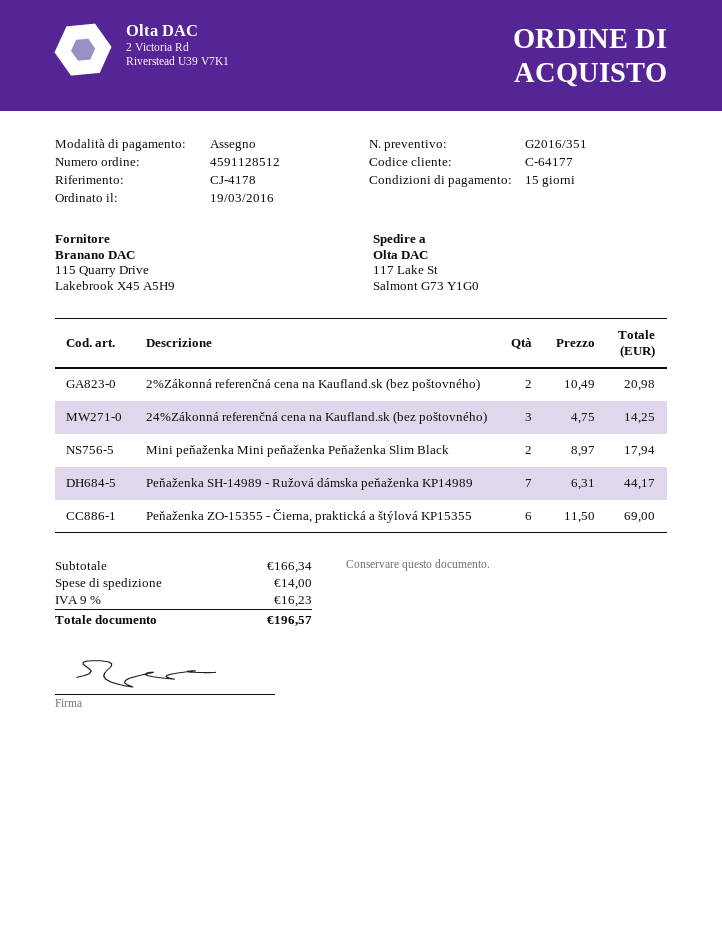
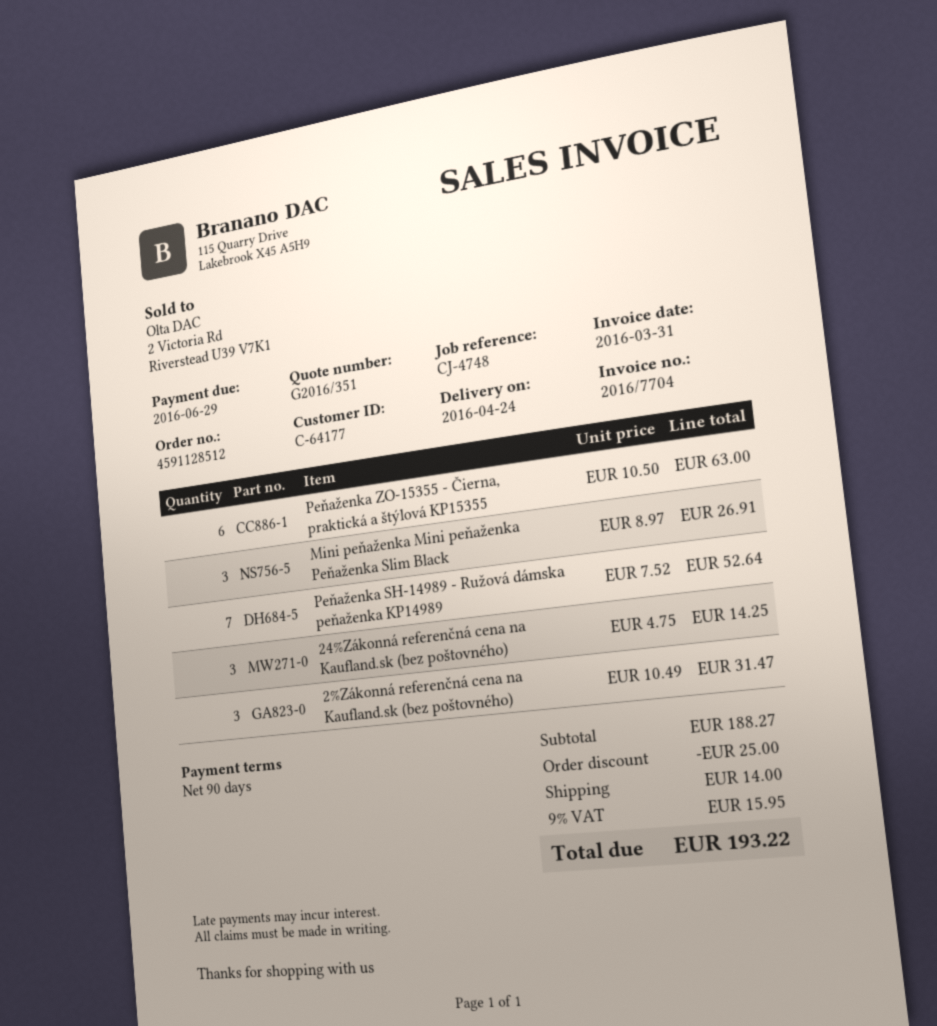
payment terms: 15 days -> 90 days
reference: CJ-4178 -> CJ-4748
2%Zákonná referenčná cena na Kaufland.sk (bez poštovného): 2 x 10.49 = 20.98 -> 3 x 10.49 = 31.47
Mini peňaženka Mini peňaženka Peňaženka Slim Black: 2 x 8.97 = 17.94 -> 3 x 8.97 = 26.91
Peňaženka SH-14989 - Ružová dámska peňaženka KP14989: 7 x 6.31 = 44.17 -> 7 x 7.52 = 52.64
Peňaženka ZO-15355 - Čierna, praktická a štýlová KP15355: 6 x 11.50 = 69.00 -> 6 x 10.50 = 63.00
subtotal: 166.34 -> 188.27
discount: none -> 25.00
tax: 9% = 16.23 -> 9% = 15.95
total: 196.57 -> 193.22

